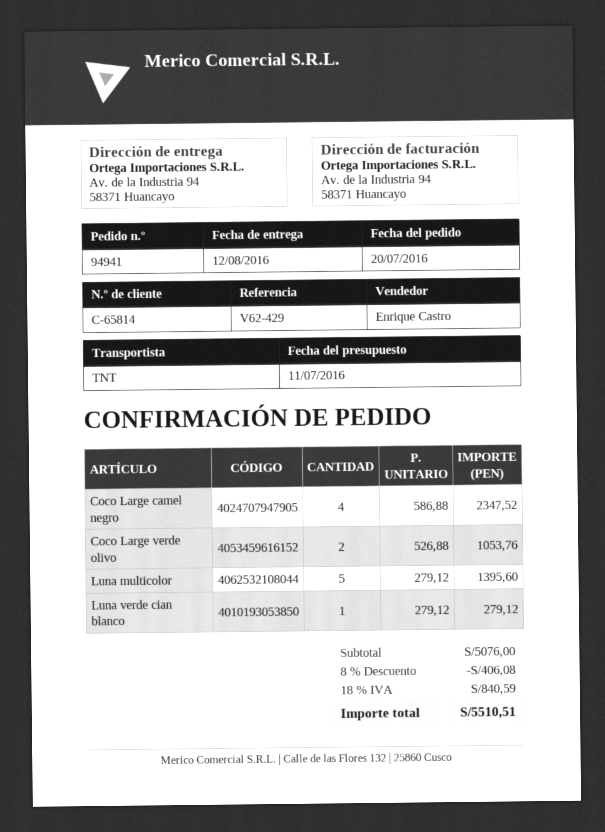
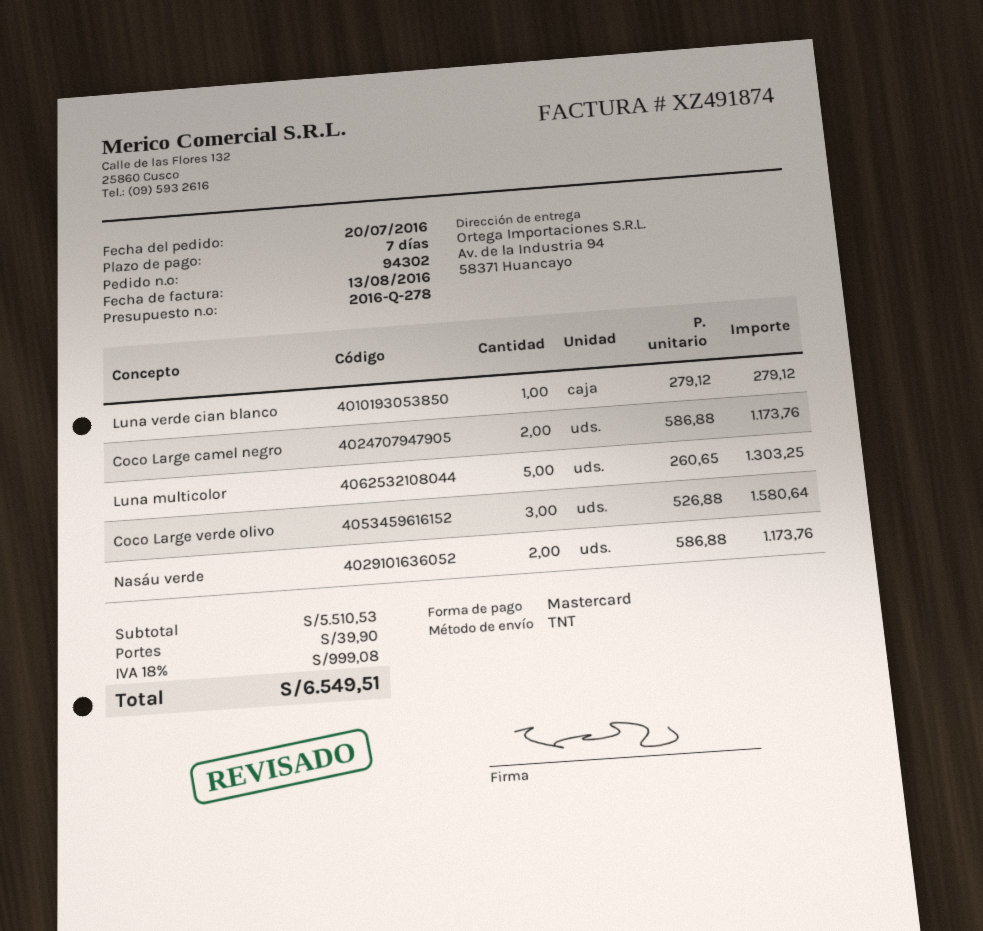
order number: 94941 -> 94302
Coco Large camel negro: 4 x 586.88 = 2347.52 -> 2 x 586.88 = 1173.76
Coco Large verde olivo: 2 x 526.88 = 1053.76 -> 3 x 526.88 = 1580.64
Luna multicolor: 5 x 279.12 = 1395.60 -> 5 x 260.65 = 1303.25
Nasáu verde: none -> 2 x 586.88 = 1173.76
subtotal: 5076.00 -> 5510.53
discount: 8% = 406.08 -> none
shipping: none -> 39.90
tax: 18% = 840.59 -> 18% = 999.08
total: 5510.51 -> 6549.51

